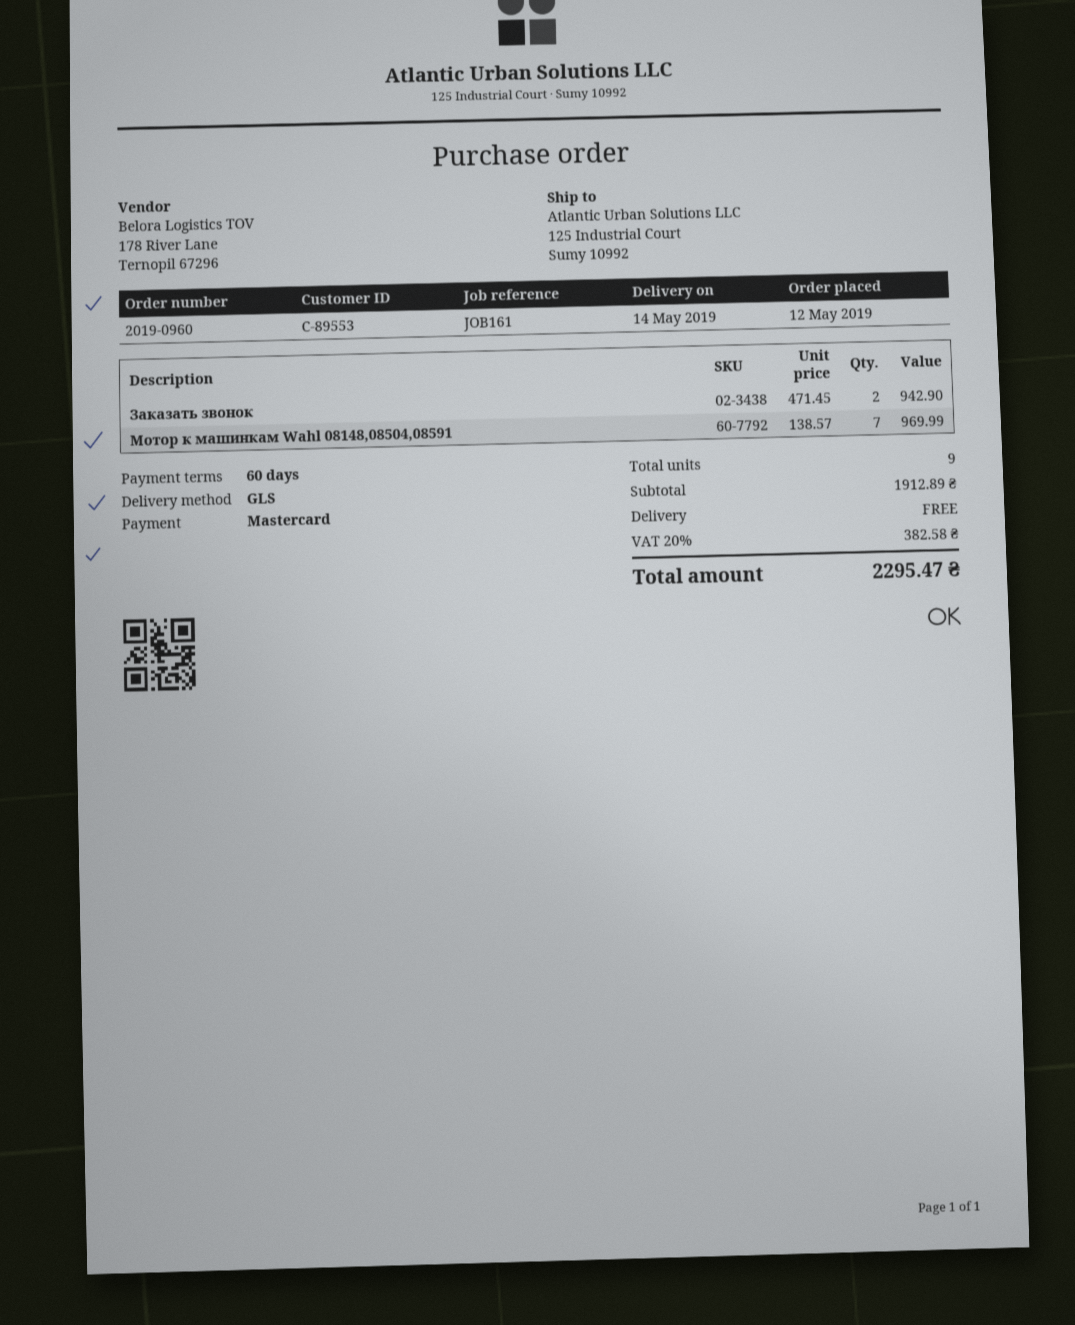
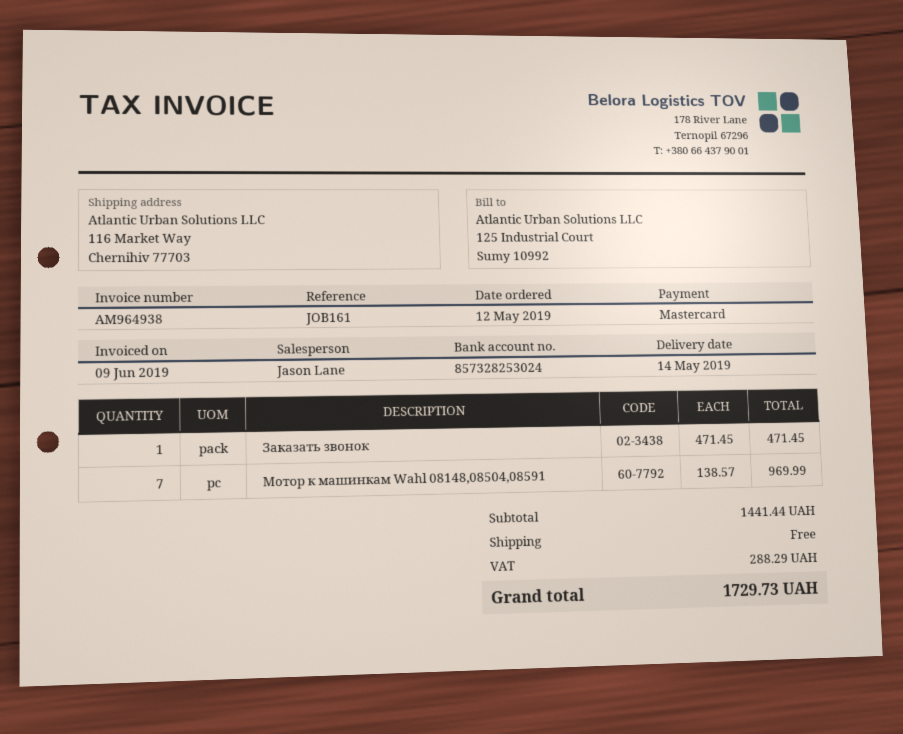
ship to: 125 Industrial Court, Sumy 10992 -> 116 Market Way, Chernihiv 77703
Заказать звонок: 2 x 471.45 = 942.90 -> 1 x 471.45 = 471.45
subtotal: 1912.89 -> 1441.44
tax: 382.58 -> 288.29
total: 2295.47 -> 1729.73

